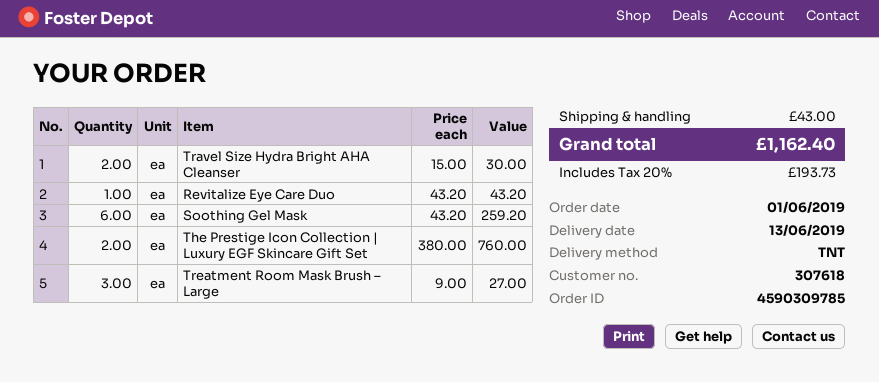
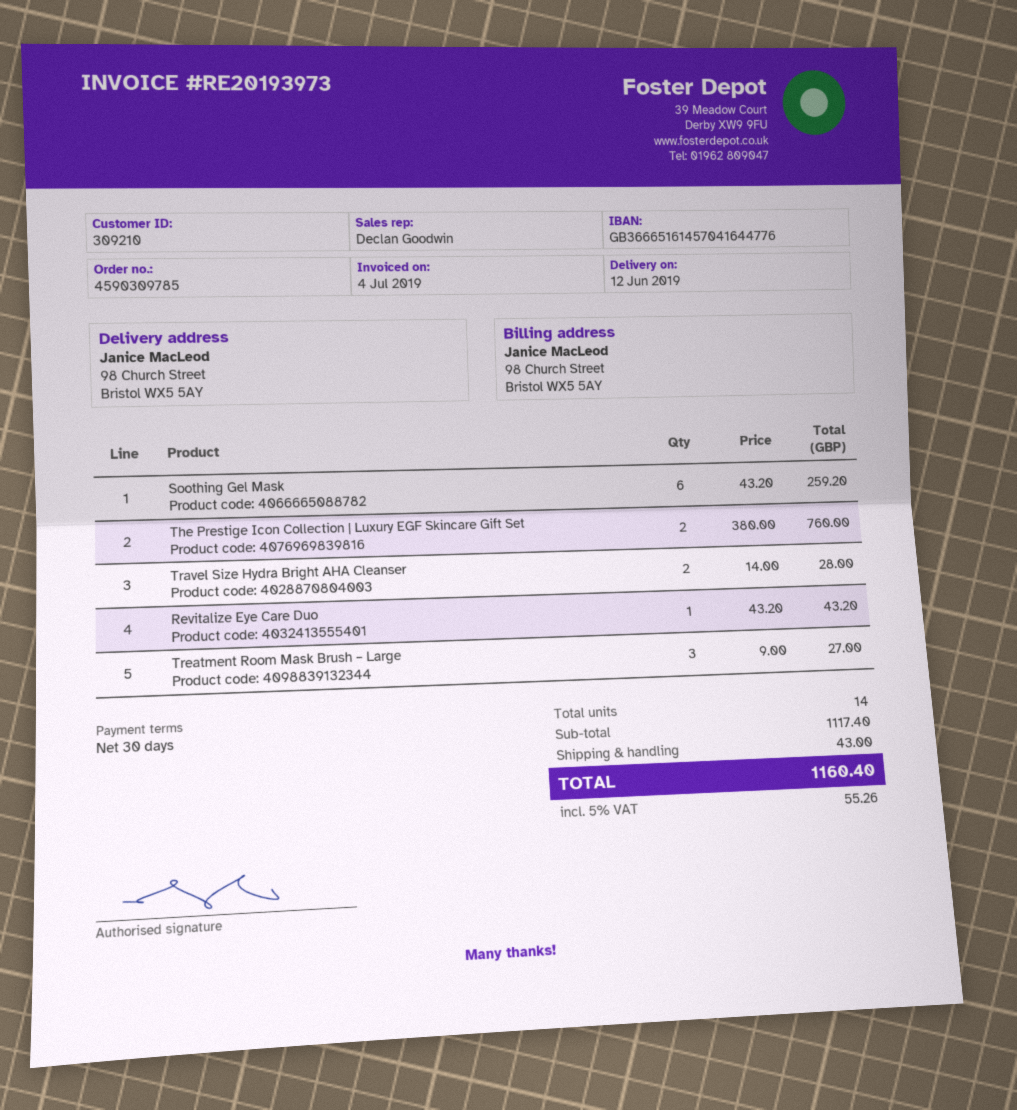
delivery date: 2019-06-13 -> 2019-06-12
customer number: 307618 -> 309210
Travel Size Hydra Bright AHA Cleanser: 2 x 15.00 = 30.00 -> 2 x 14.00 = 28.00
tax: 20% = 193.73 -> 5% = 55.26
total: 1162.40 -> 1160.40

